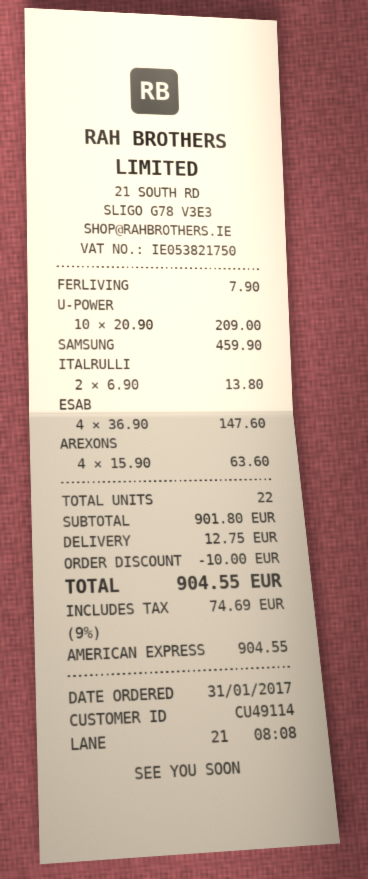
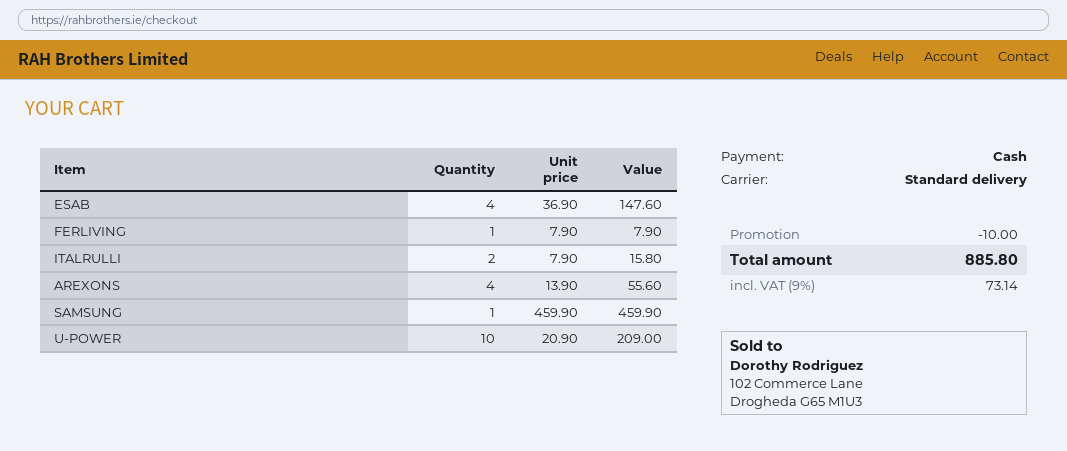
payment method: American Express -> cash
ITALRULLI: 2 x 6.90 = 13.80 -> 2 x 7.90 = 15.80
AREXONS: 4 x 15.90 = 63.60 -> 4 x 13.90 = 55.60
shipping: 12.75 -> none
tax: 9% = 74.69 -> 9% = 73.14
total: 904.55 -> 885.80

